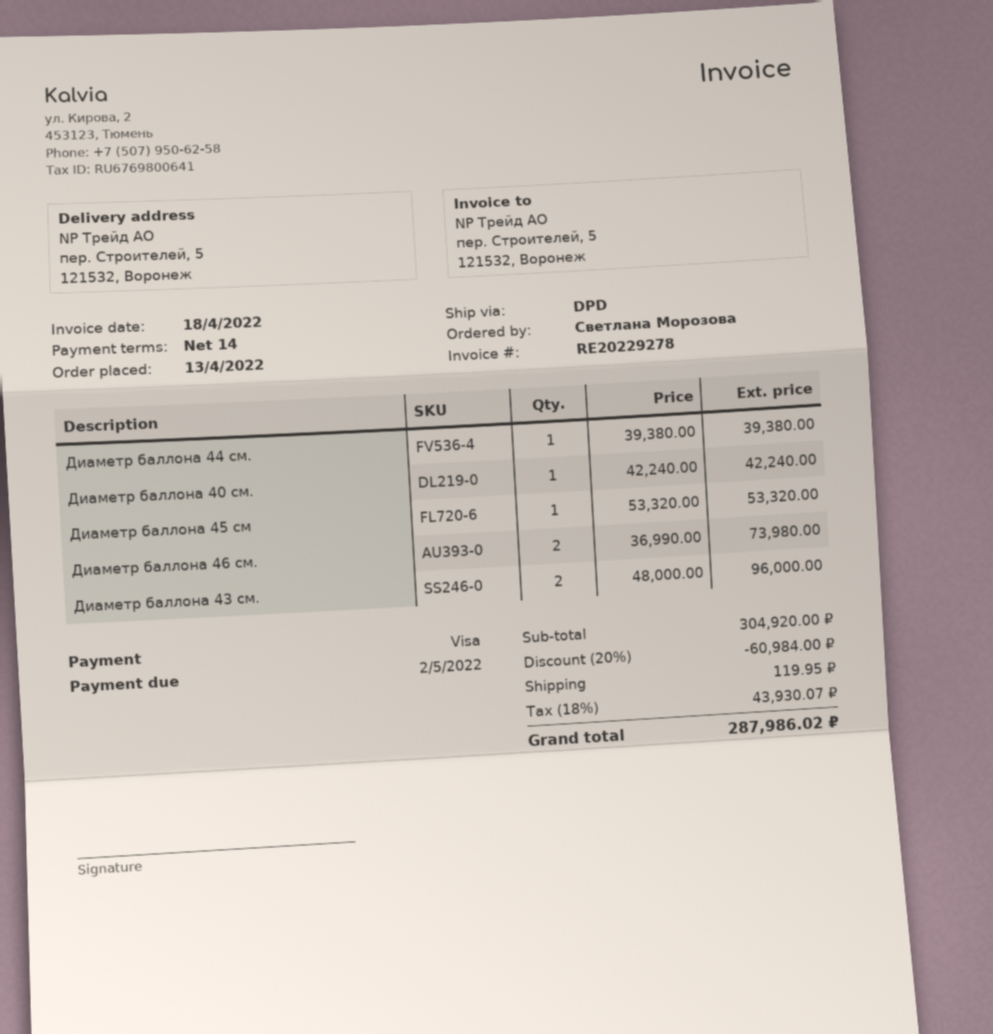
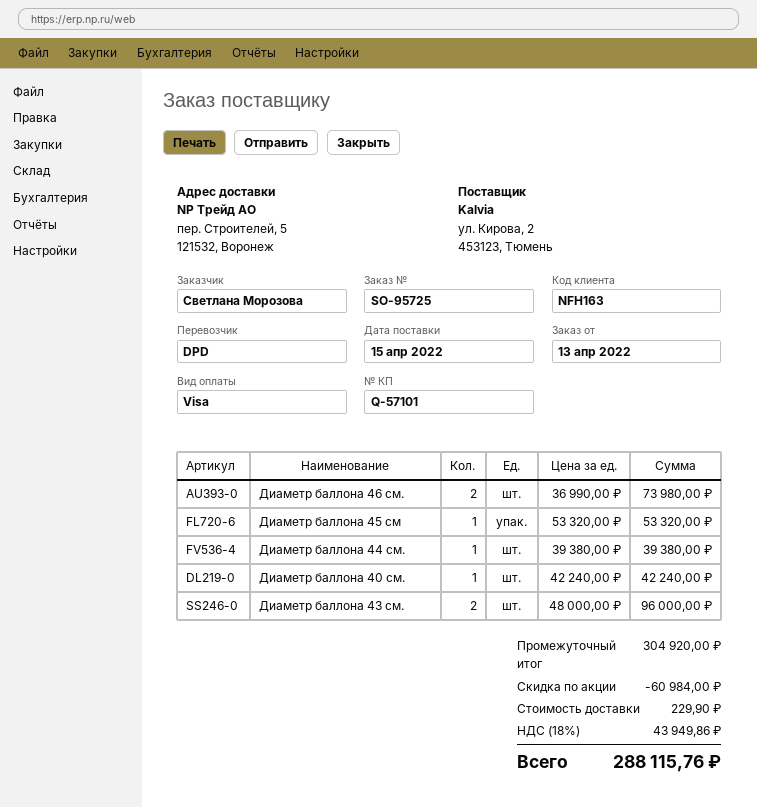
shipping: 119.95 -> 229.90
tax: 18% = 43930.07 -> 18% = 43949.86
total: 287986.02 -> 288115.76

